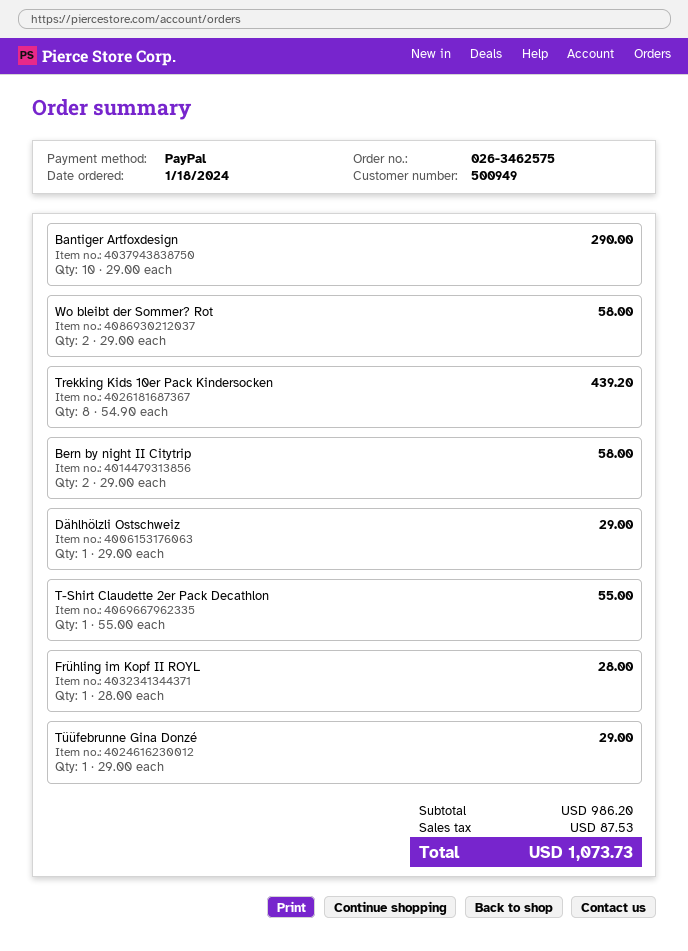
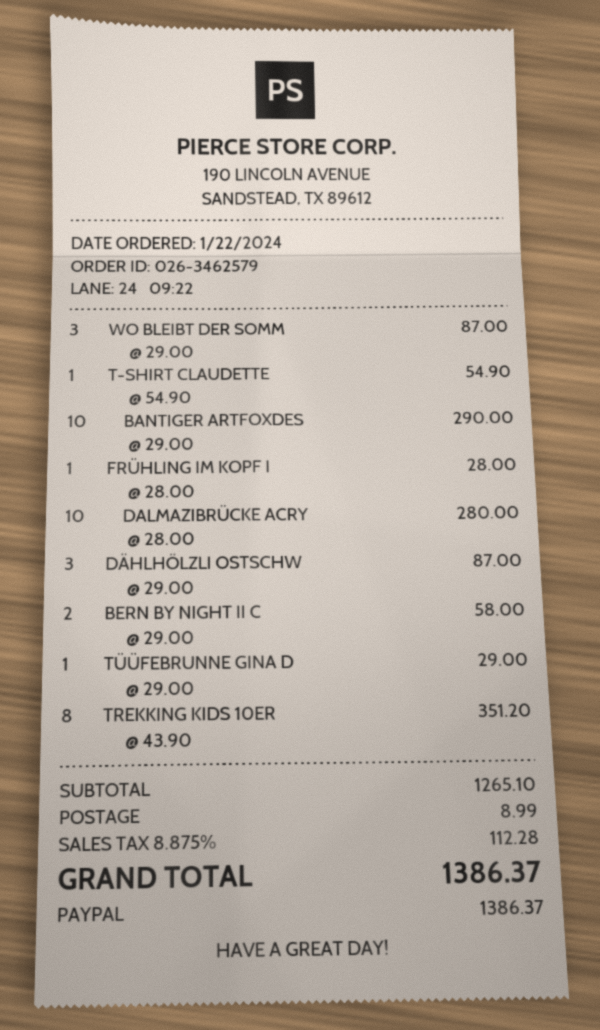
order number: 026-3462575 -> 026-3462579
order date: 2024-01-18 -> 2024-01-22
Wo bleibt der Sommer? Rot: 2 x 29.00 = 58.00 -> 3 x 29.00 = 87.00
Trekking Kids 10er Pack Kindersocken: 8 x 54.90 = 439.20 -> 8 x 43.90 = 351.20
Dählhölzli Ostschweiz: 1 x 29.00 = 29.00 -> 3 x 29.00 = 87.00
T-Shirt Claudette 2er Pack Decathlon: 1 x 55.00 = 55.00 -> 1 x 54.90 = 54.90
DALMAZIBRÜCKE ACRY: none -> 10 x 28.00 = 280.00
subtotal: 986.20 -> 1265.10
shipping: none -> 8.99
tax: 87.53 -> 112.28
total: 1073.73 -> 1386.37

